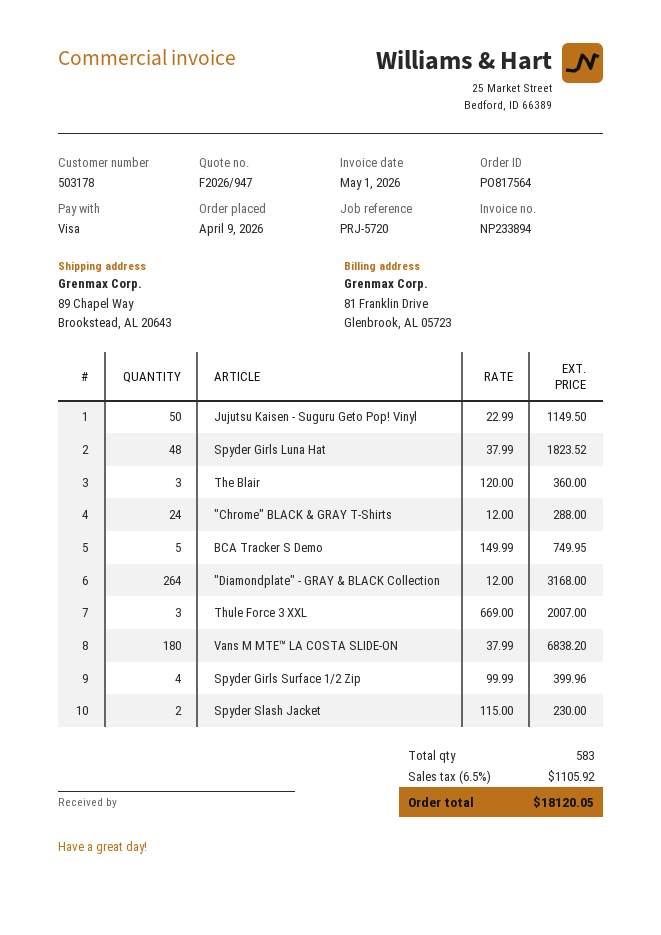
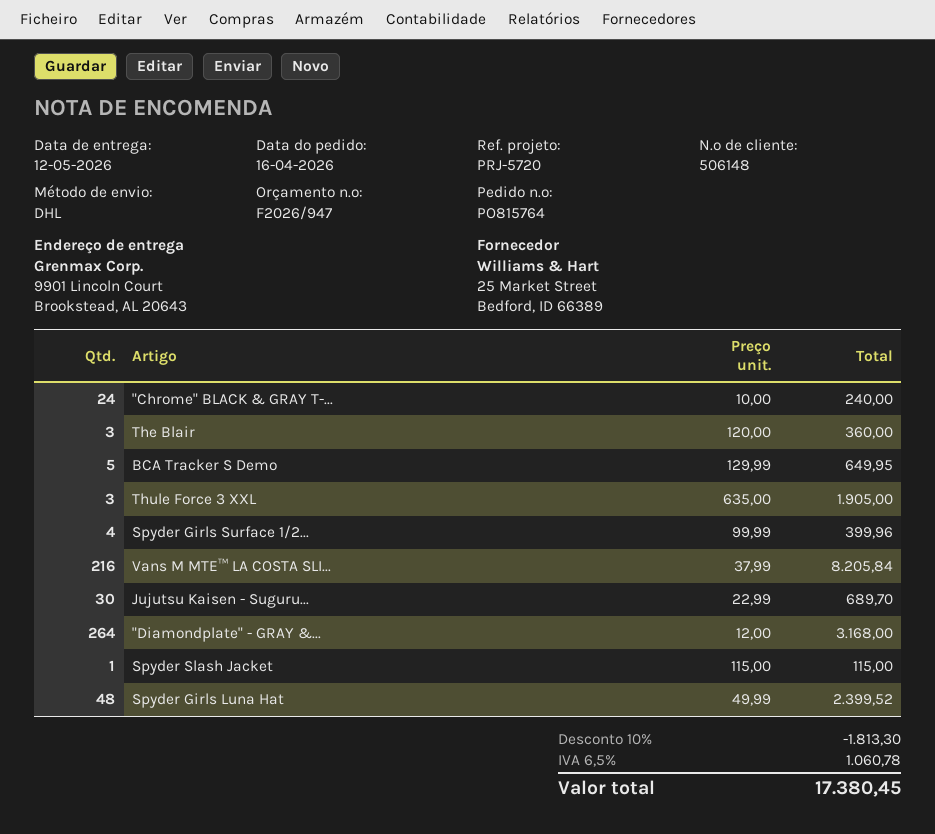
order number: PO817564 -> PO815764
order date: 2026-04-09 -> 2026-04-16
customer number: 503178 -> 506148
ship to: 89 Chapel Way, Brookstead, AL 20643 -> 9901 Lincoln Court, Brookstead, AL 20643
Jujutsu Kaisen - Suguru Geto Pop! Vinyl: 50 x 22.99 = 1149.50 -> 30 x 22.99 = 689.70
Spyder Girls Luna Hat: 48 x 37.99 = 1823.52 -> 48 x 49.99 = 2399.52
"Chrome" BLACK & GRAY T-Shirts: 24 x 12.00 = 288.00 -> 24 x 10.00 = 240.00
BCA Tracker S Demo: 5 x 149.99 = 749.95 -> 5 x 129.99 = 649.95
Thule Force 3 XXL: 3 x 669.00 = 2007.00 -> 3 x 635.00 = 1905.00
Vans M MTE™ LA COSTA SLIDE-ON: 180 x 37.99 = 6838.20 -> 216 x 37.99 = 8205.84
Spyder Slash Jacket: 2 x 115.00 = 230.00 -> 1 x 115.00 = 115.00
discount: none -> 10% = 1813.30
tax: 6.5% = 1105.92 -> 6.5% = 1060.78
total: 18120.05 -> 17380.45

